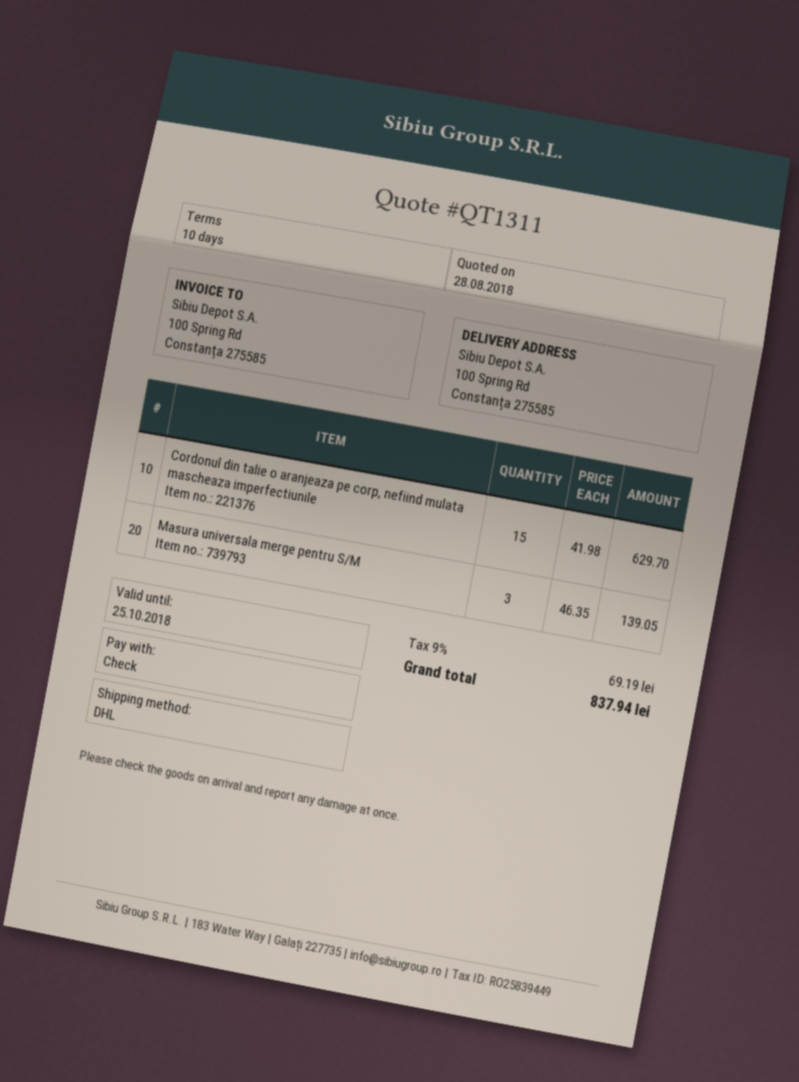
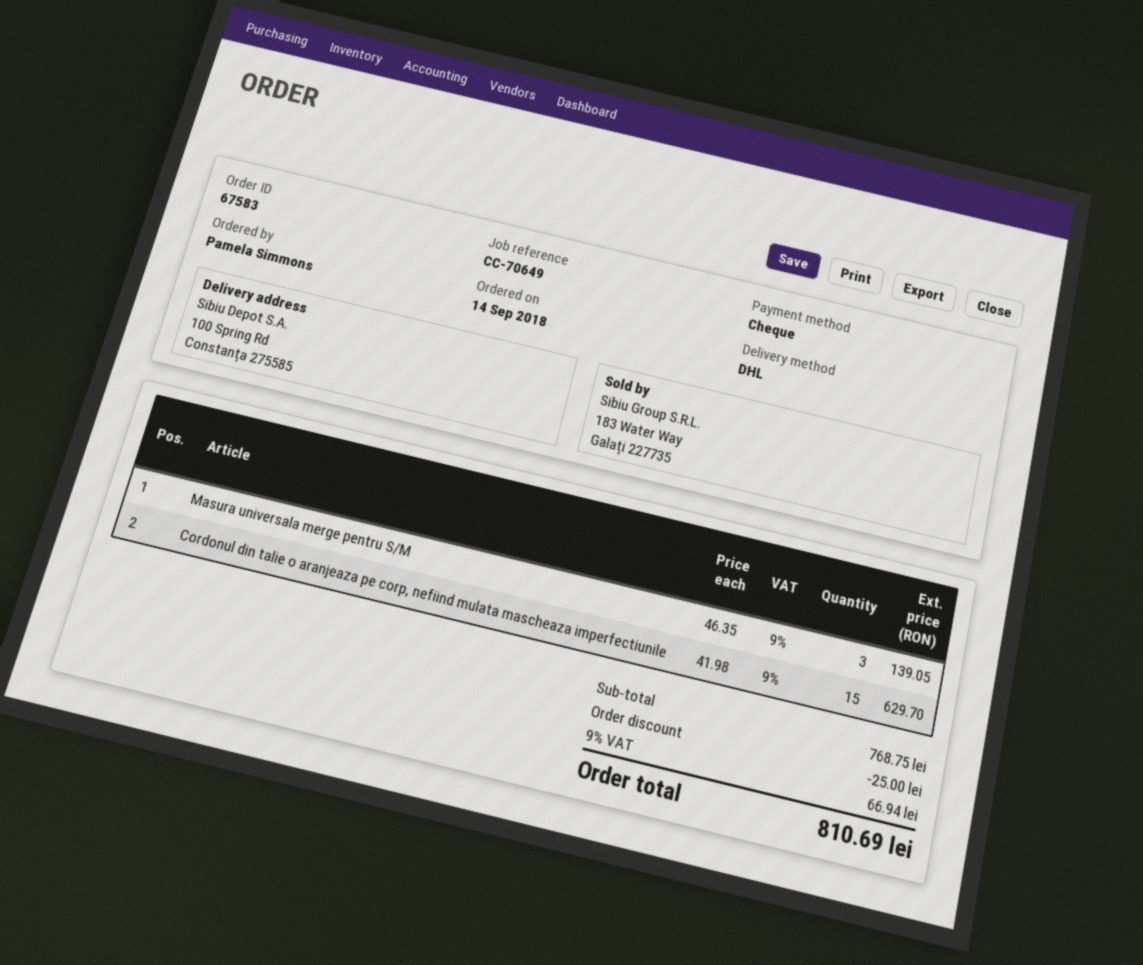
discount: none -> 25.00
tax: 9% = 69.19 -> 9% = 66.94
total: 837.94 -> 810.69

